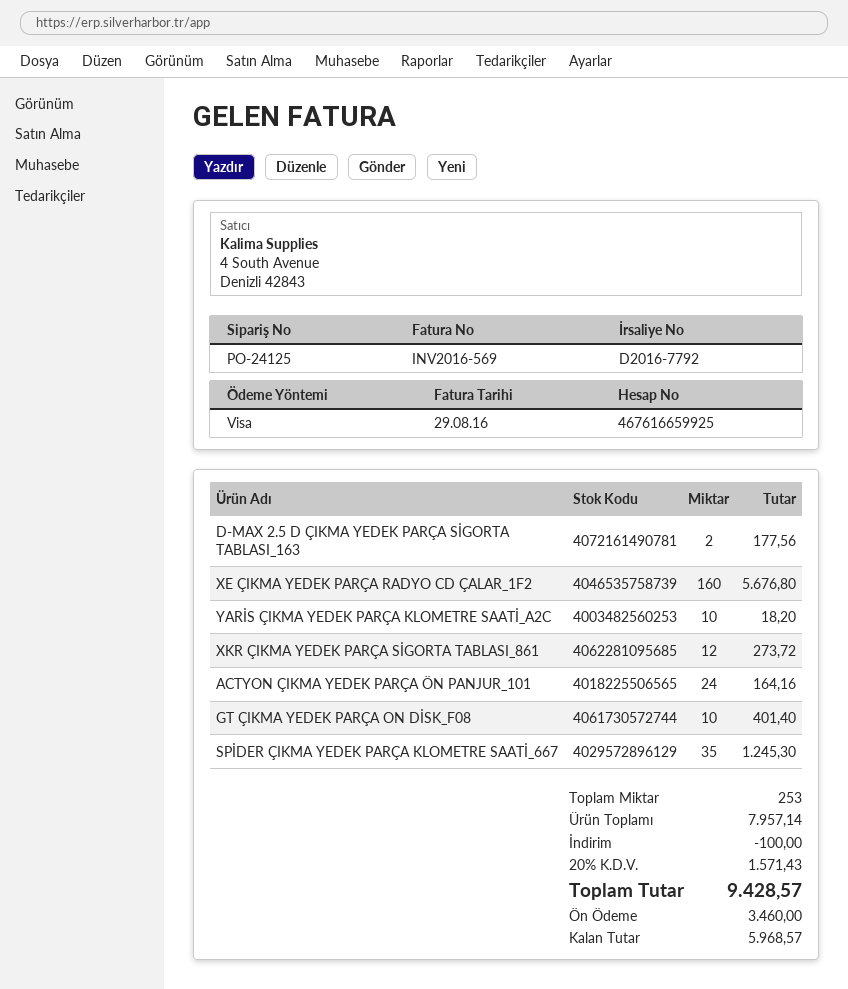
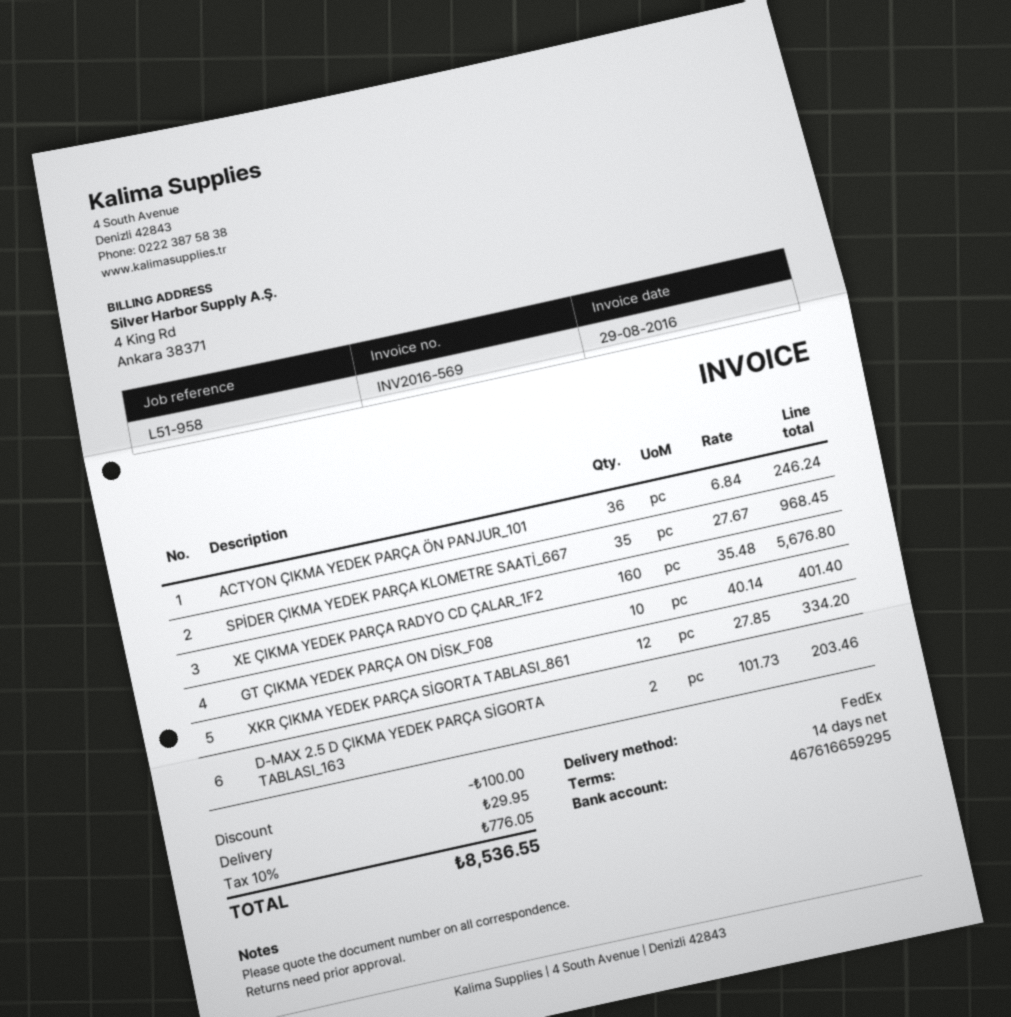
bank account: 467616659925 -> 467616659295
D-MAX 2.5 D ÇIKMA YEDEK PARÇA SİGORTA TABLASI_163: 2 for 177.56 -> 2 for 203.46
YARİS ÇIKMA YEDEK PARÇA KLOMETRE SAATİ_A2C: 10 for 18.20 -> none
XKR ÇIKMA YEDEK PARÇA SİGORTA TABLASI_861: 12 for 273.72 -> 12 for 334.20
ACTYON ÇIKMA YEDEK PARÇA ÖN PANJUR_101: 24 for 164.16 -> 36 for 246.24
SPİDER ÇIKMA YEDEK PARÇA KLOMETRE SAATİ_667: 35 for 1245.30 -> 35 for 968.45
shipping: none -> 29.95
tax: 20% = 1571.43 -> 10% = 776.05
total: 9428.57 -> 8536.55

